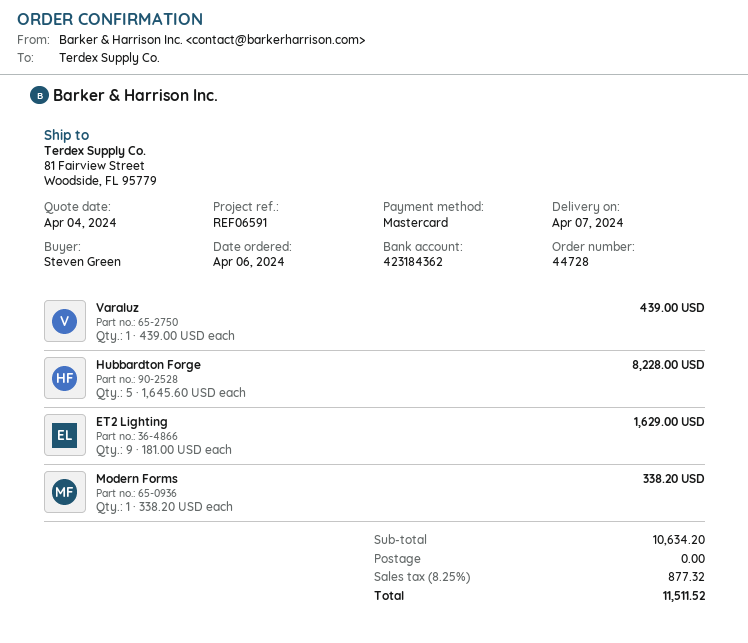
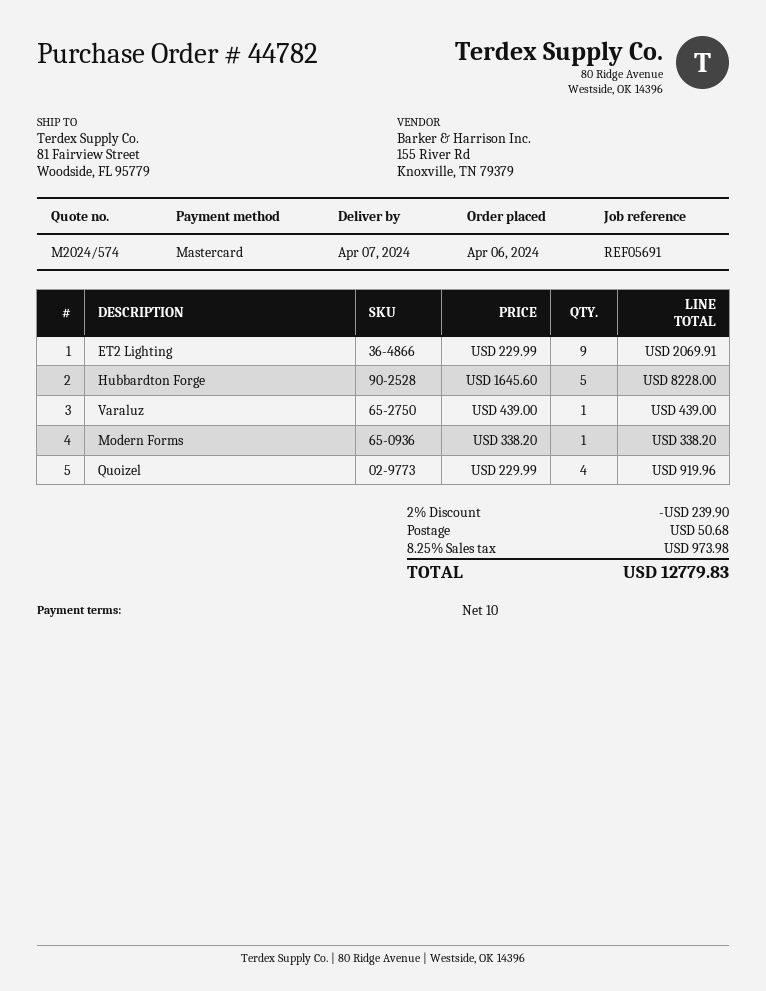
order number: 44728 -> 44782
reference: REF06591 -> REF05691
ET2 Lighting: 9 x 181.00 = 1629.00 -> 9 x 229.99 = 2069.91
Quoizel: none -> 4 x 229.99 = 919.96
discount: none -> 2% = 239.90
shipping: 0.00 -> 50.68
tax: 8.25% = 877.32 -> 8.25% = 973.98
total: 11511.52 -> 12779.83

